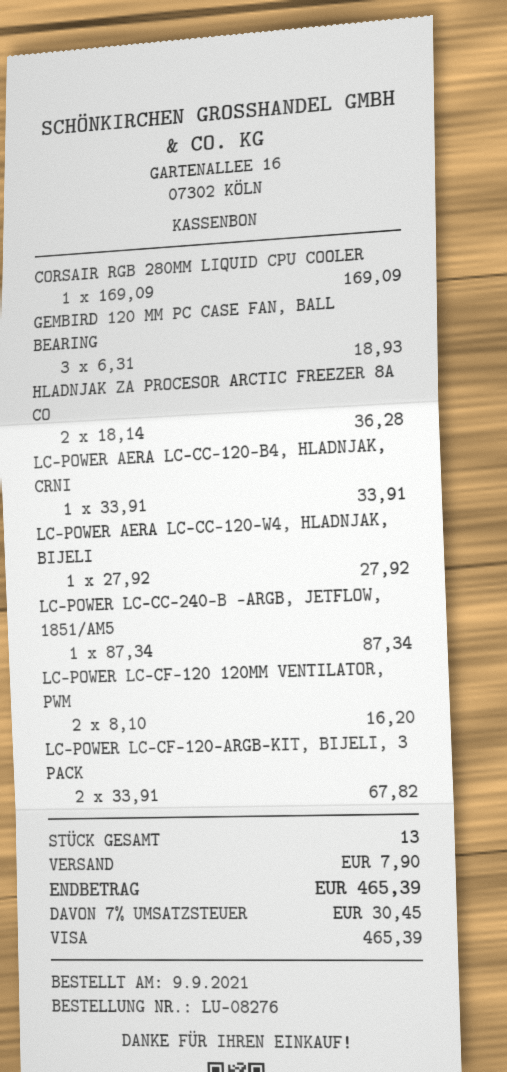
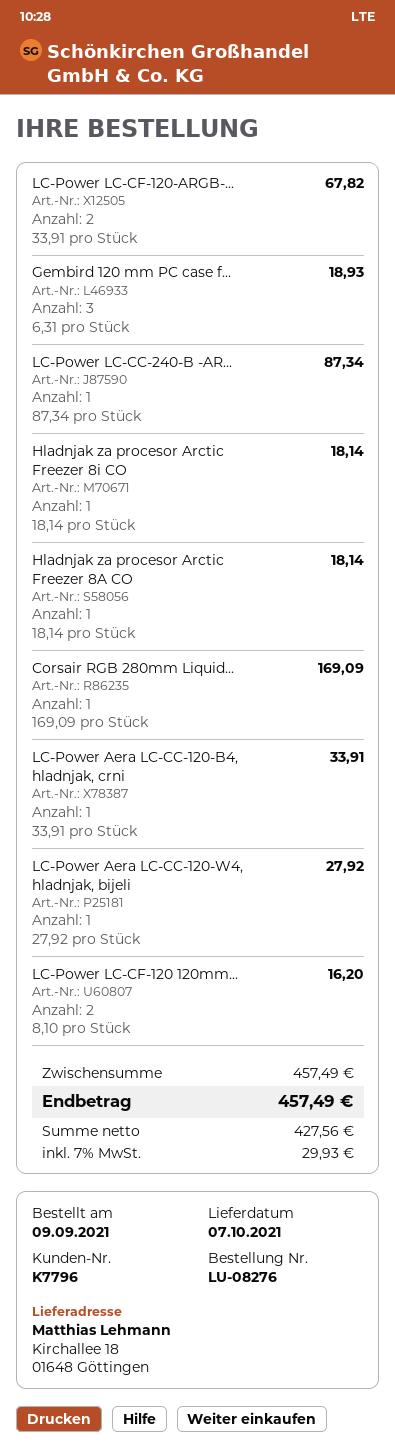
HLADNJAK ZA PROCESOR ARCTIC FREEZER 8A CO: 2 x 18.14 = 36.28 -> 1 x 18.14 = 18.14
Hladnjak za procesor Arctic Freezer 8i CO: none -> 1 x 18.14 = 18.14
shipping: 7.90 -> none
tax: 7% = 30.45 -> 7% = 29.93
total: 465.39 -> 457.49

